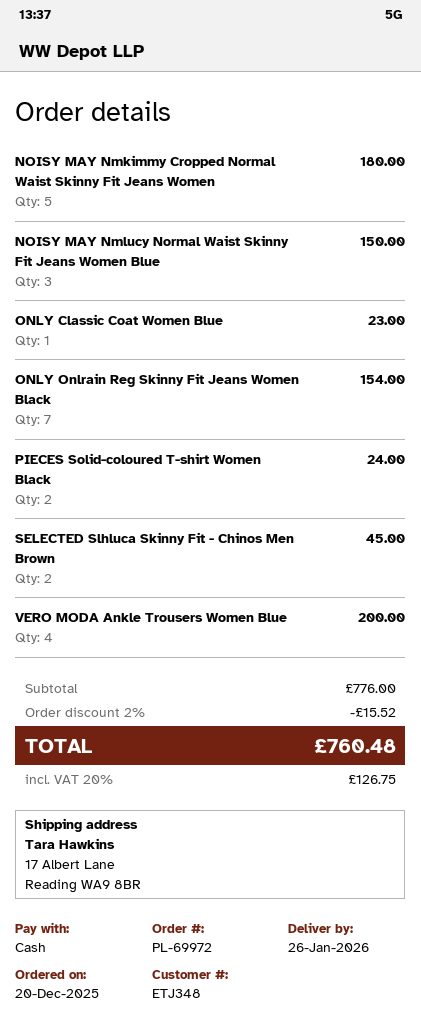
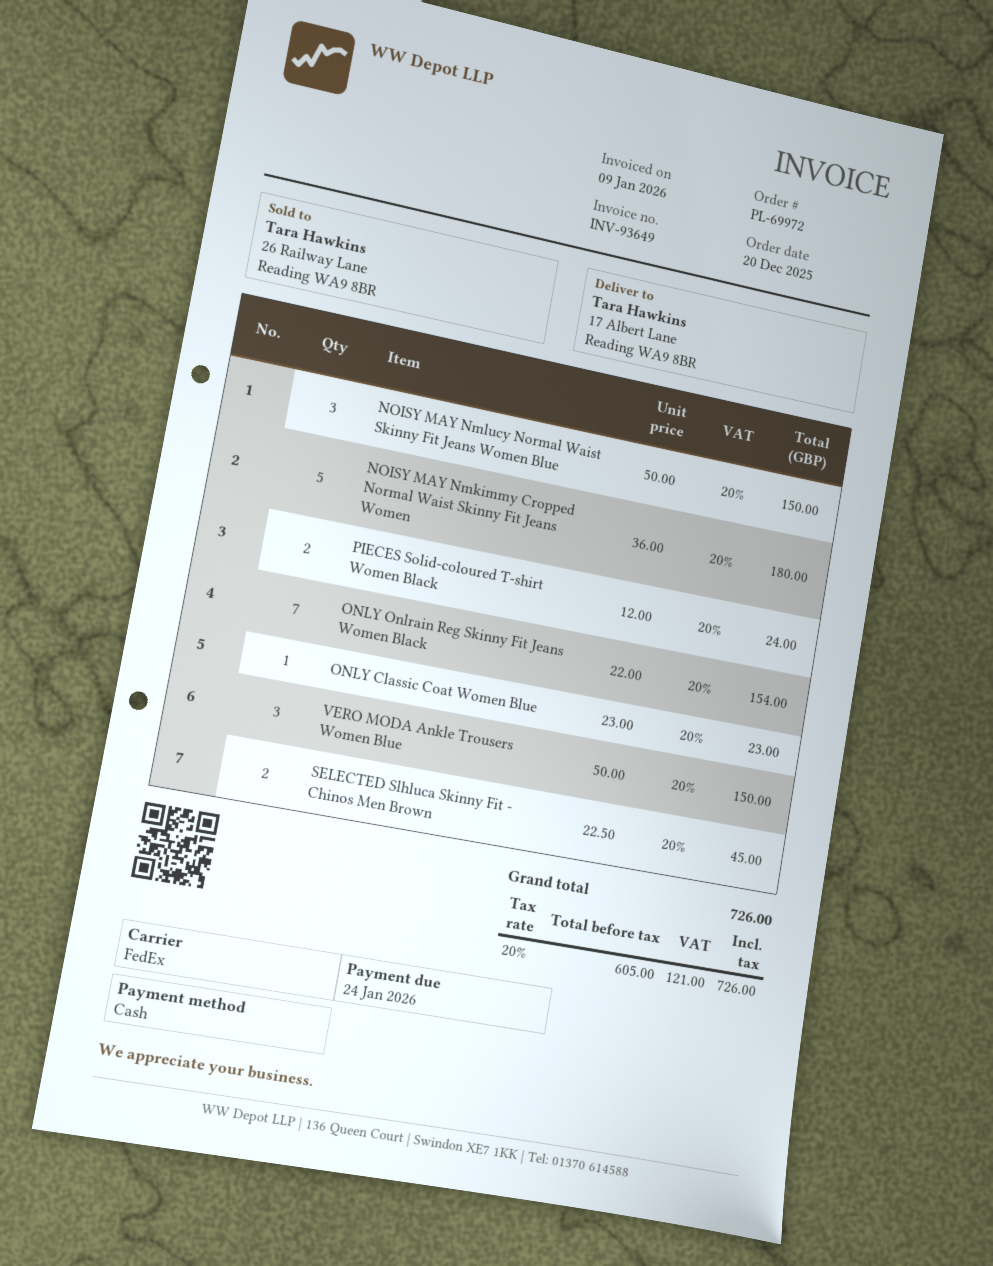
VERO MODA Ankle Trousers Women Blue: 4 for 200.00 -> 3 for 150.00
discount: 2% = 15.52 -> none
tax: 20% = 126.75 -> 20% = 121.00
total: 760.48 -> 726.00

